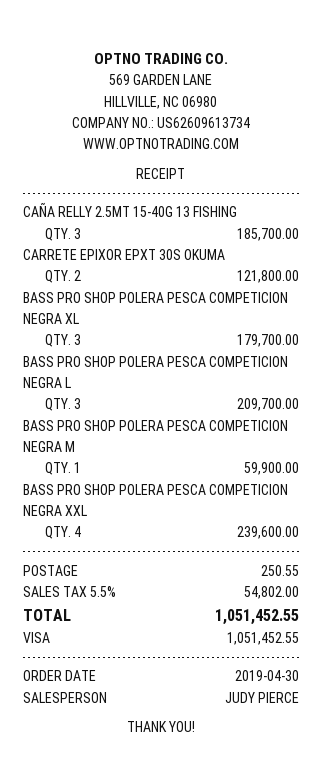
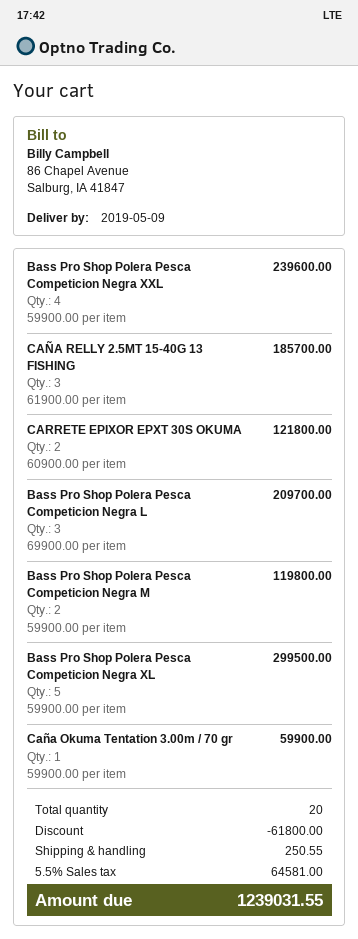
BASS PRO SHOP POLERA PESCA COMPETICION NEGRA XL: 3 for 179700.00 -> 5 for 299500.00
BASS PRO SHOP POLERA PESCA COMPETICION NEGRA M: 1 for 59900.00 -> 2 for 119800.00
Caña Okuma Tentation 3.00m / 70 gr: none -> 1 for 59900.00
discount: none -> 61800.00
tax: 5.5% = 54802.00 -> 5.5% = 64581.00
total: 1051452.55 -> 1239031.55

